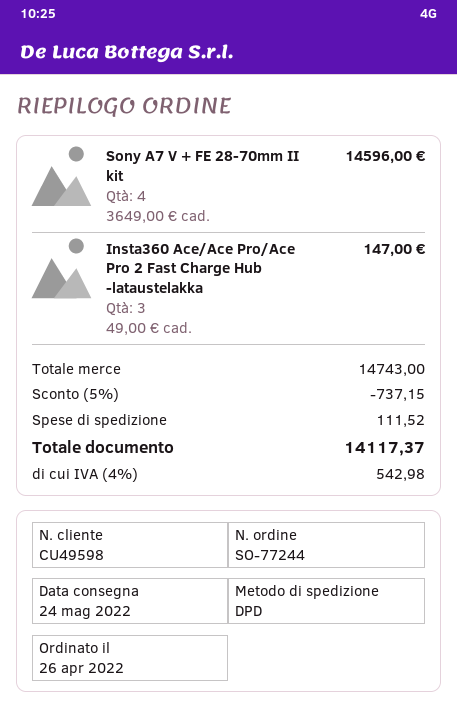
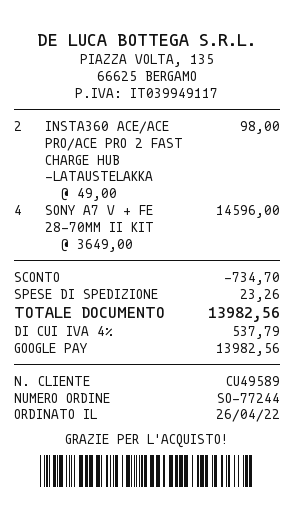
customer number: CU49598 -> CU49589
Insta360 Ace/Ace Pro/Ace Pro 2 Fast Charge Hub -lataustelakka: 3 x 49.00 = 147.00 -> 2 x 49.00 = 98.00
discount: 737.15 -> 734.70
shipping: 111.52 -> 23.26
tax: 4% = 542.98 -> 4% = 537.79
total: 14117.37 -> 13982.56

